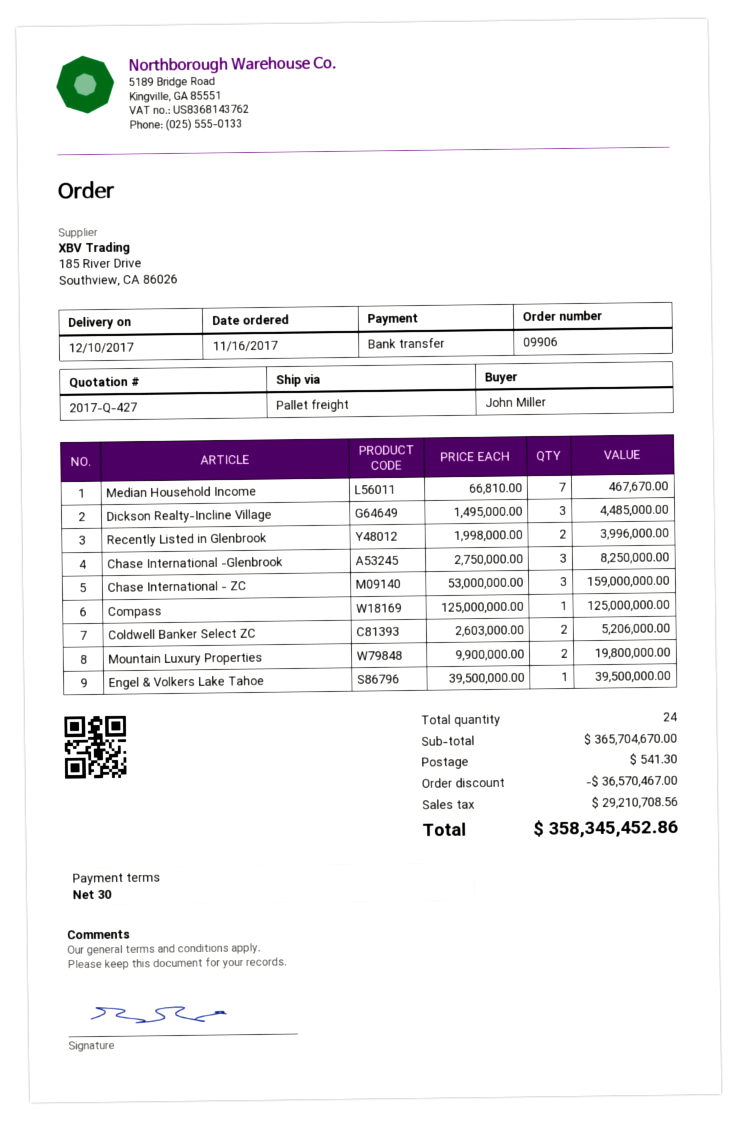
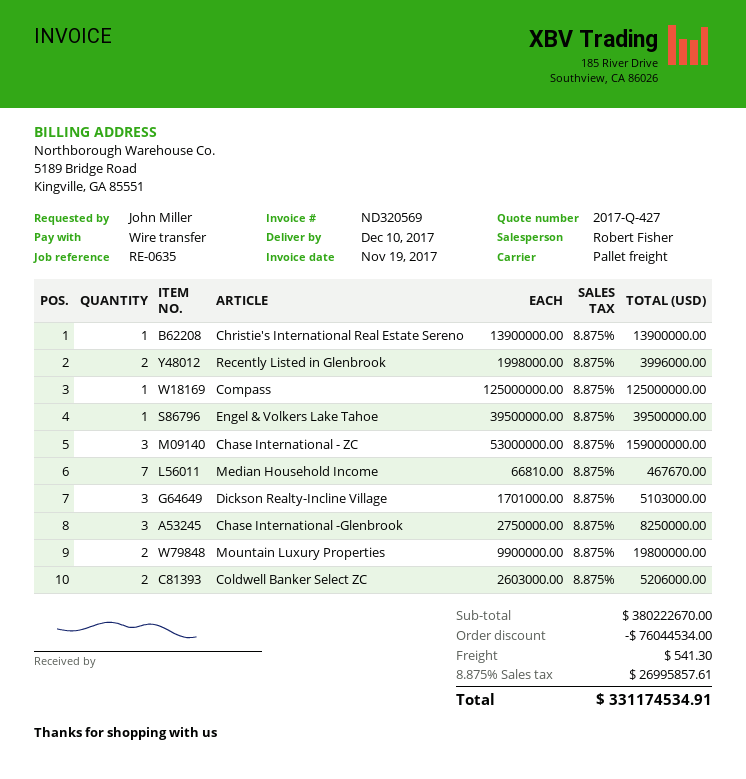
Dickson Realty-Incline Village: 3 x 1495000.00 = 4485000.00 -> 3 x 1701000.00 = 5103000.00
Christie's International Real Estate Sereno: none -> 1 x 13900000.00 = 13900000.00
subtotal: 365704670.00 -> 380222670.00
discount: 36570467.00 -> 76044534.00
tax: 29210708.56 -> 26995857.61
total: 358345452.86 -> 331174534.91

